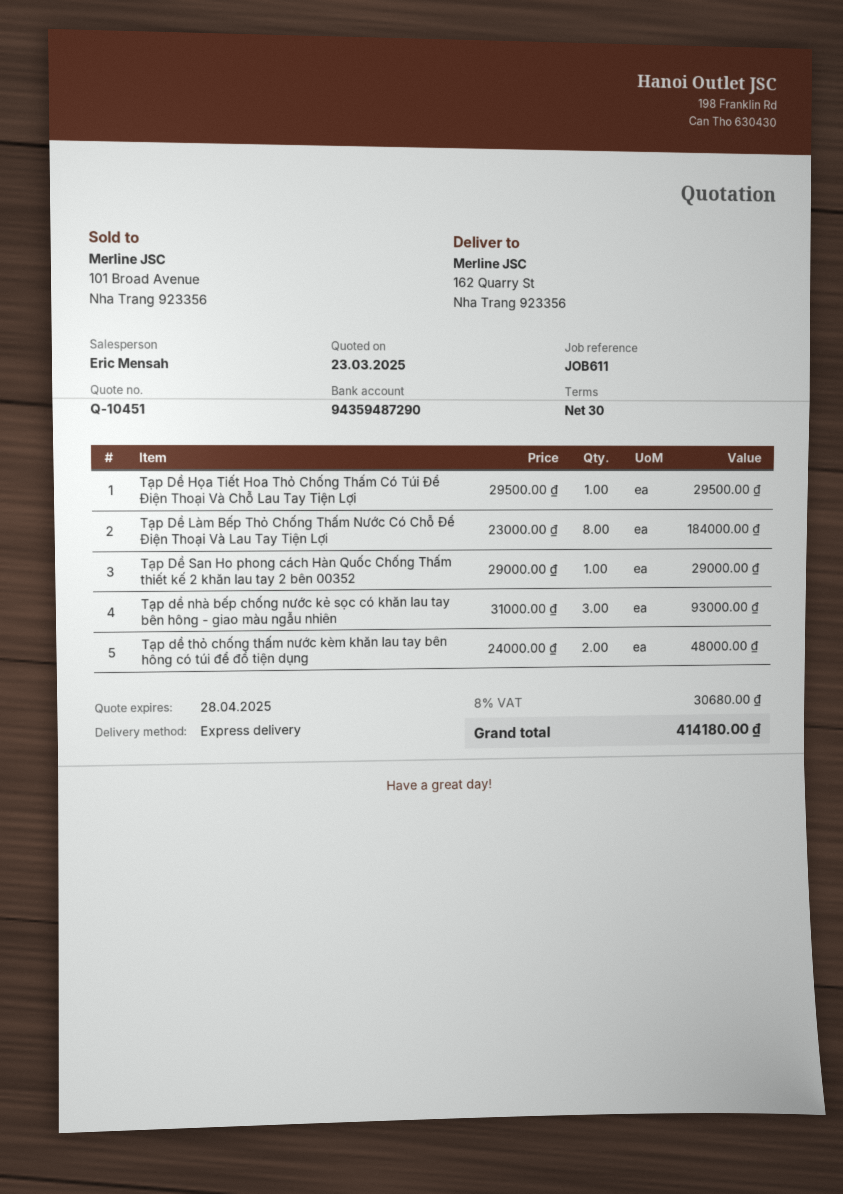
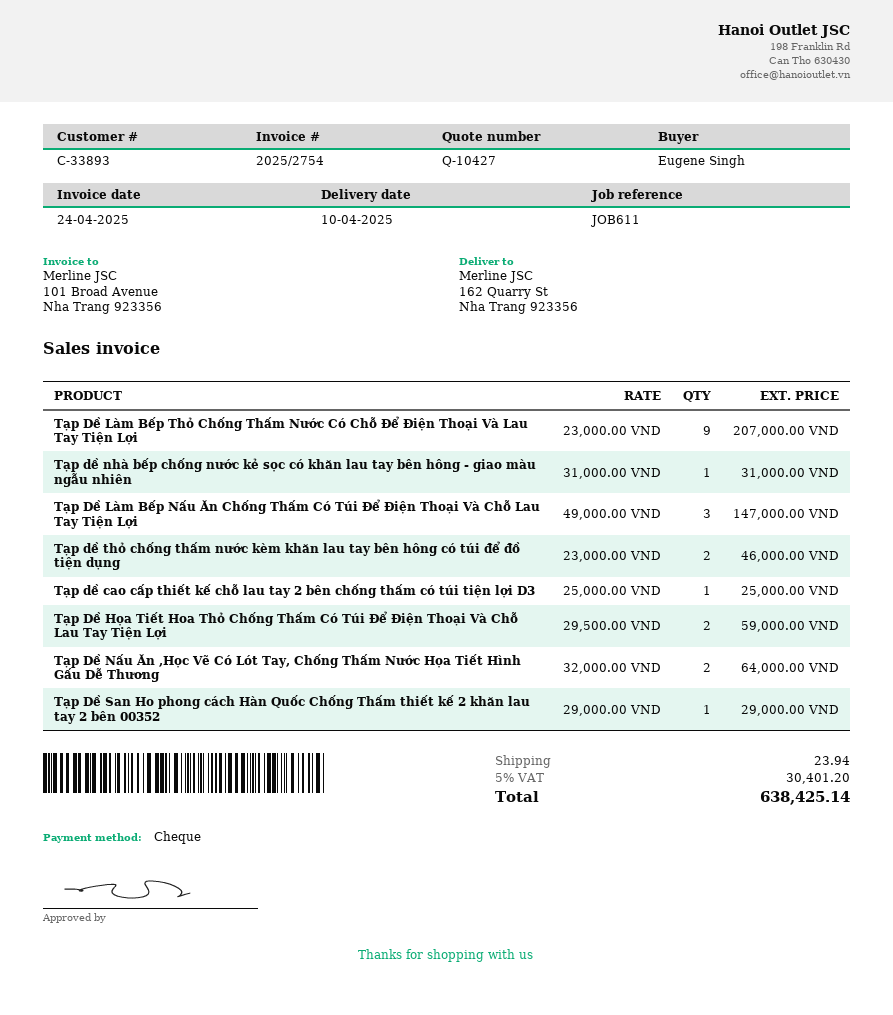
quote number: Q-10451 -> Q-10427
Tạp Dề Họa Tiết Hoa Thỏ Chống Thấm Có Túi Để Điện Thoại Và Chỗ Lau Tay Tiện Lợi: 1 x 29500.00 = 29500.00 -> 2 x 29500.00 = 59000.00
Tạp Dề Làm Bếp Thỏ Chống Thấm Nước Có Chỗ Để Điện Thoại Và Lau Tay Tiện Lợi: 8 x 23000.00 = 184000.00 -> 9 x 23000.00 = 207000.00
Tạp dề nhà bếp chống nước kẻ sọc có khăn lau tay bên hông - giao màu ngẫu nhiên: 3 x 31000.00 = 93000.00 -> 1 x 31000.00 = 31000.00
Tạp dề thỏ chống thấm nước kèm khăn lau tay bên hông có túi để đồ tiện dụng: 2 x 24000.00 = 48000.00 -> 2 x 23000.00 = 46000.00
Tạp Dề Làm Bếp Nấu Ăn Chống Thấm Có Túi Để Điện Thoại Và Chỗ Lau Tay Tiện Lợi: none -> 3 x 49000.00 = 147000.00
Tạp dề cao cấp thiết kế chỗ lau tay 2 bên chống thấm có túi tiện lợi D3: none -> 1 x 25000.00 = 25000.00
Tạp Dề Nấu Ăn ,Học Vẽ Có Lót Tay, Chống Thấm Nước Họa Tiết Hình Gấu Dễ Thương: none -> 2 x 32000.00 = 64000.00
shipping: none -> 23.94
tax: 8% = 30680.00 -> 5% = 30401.20
total: 414180.00 -> 638425.14

